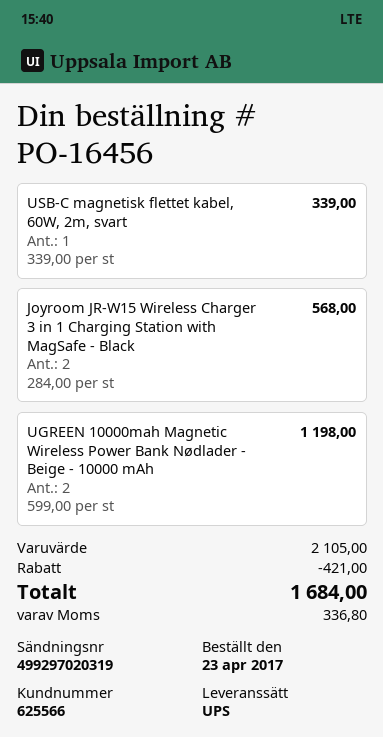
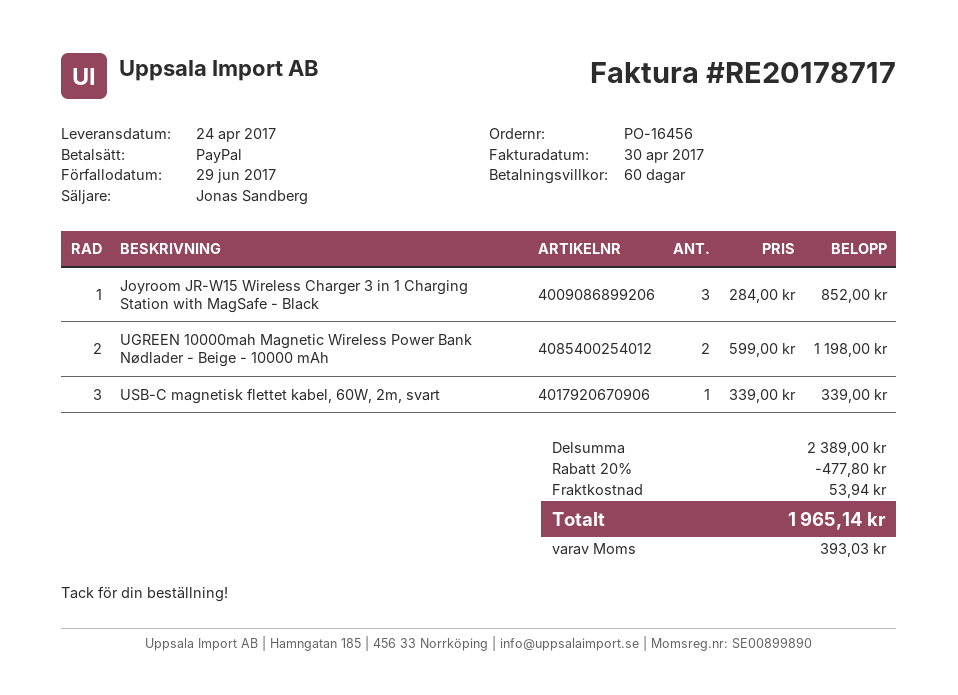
Joyroom JR-W15 Wireless Charger 3 in 1 Charging Station with MagSafe - Black: 2 x 284.00 = 568.00 -> 3 x 284.00 = 852.00
subtotal: 2105.00 -> 2389.00
discount: 421.00 -> 477.80
shipping: none -> 53.94
tax: 336.80 -> 393.03
total: 1684.00 -> 1965.14

